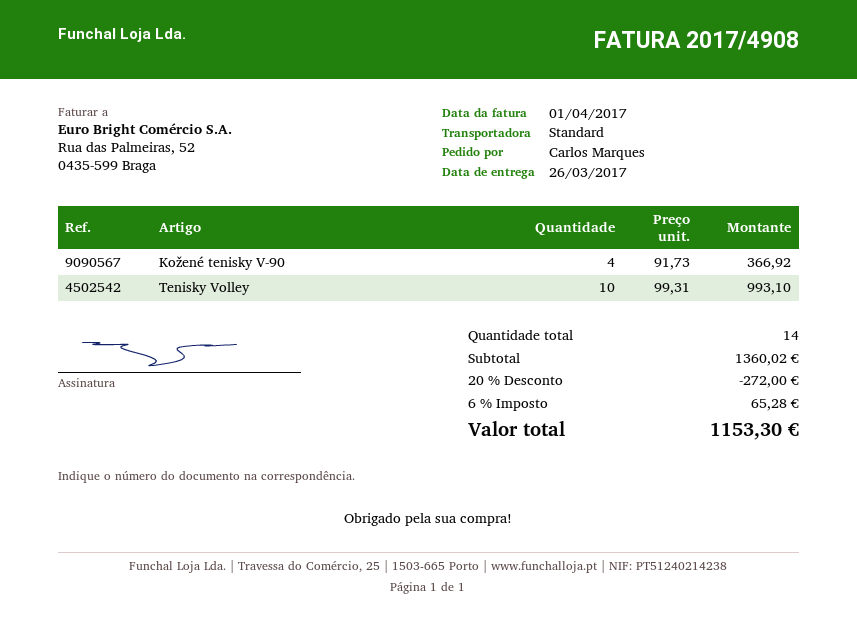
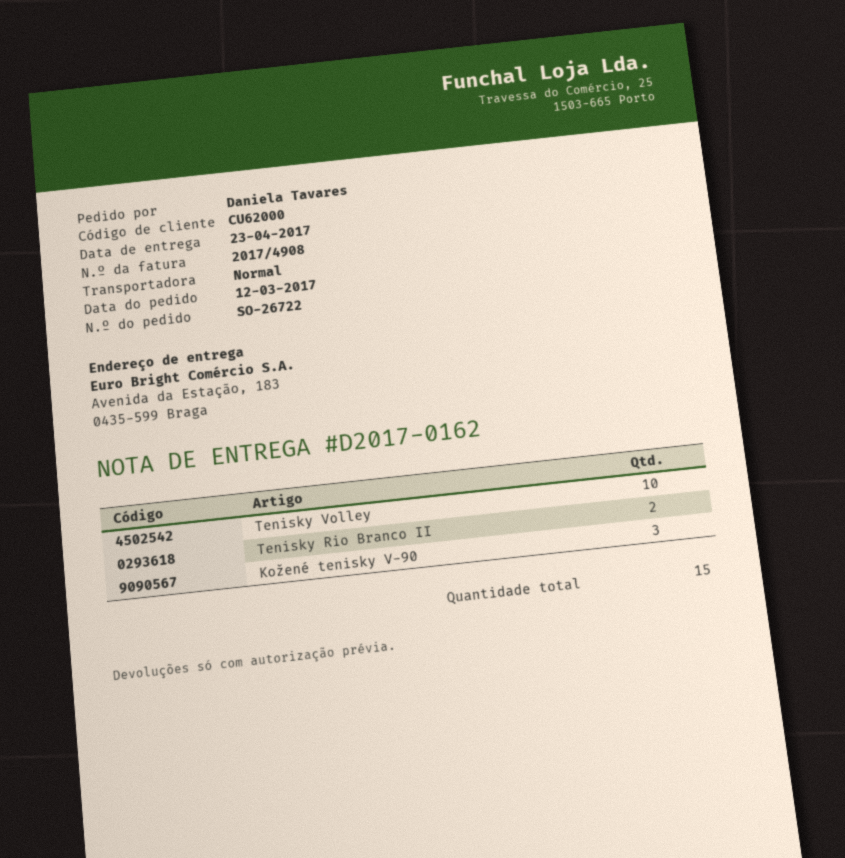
delivery date: 2017-03-26 -> 2017-04-23
ordered by: Carlos Marques -> Daniela Tavares
Kožené tenisky V-90: 4 -> 3
Tenisky Rio Branco II: none -> 2
total quantity: 14 -> 15

